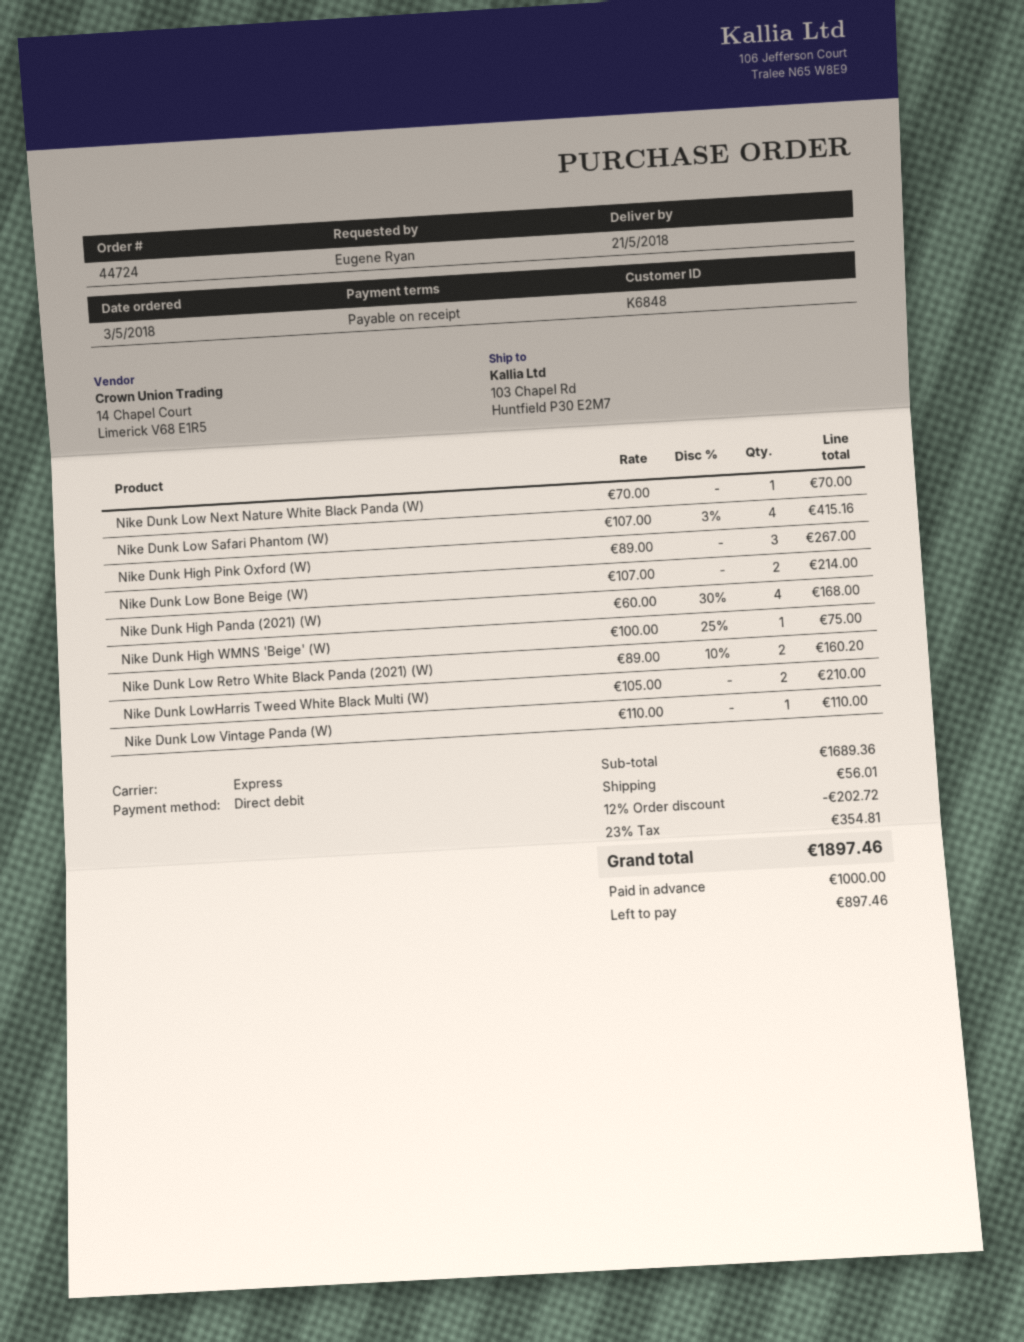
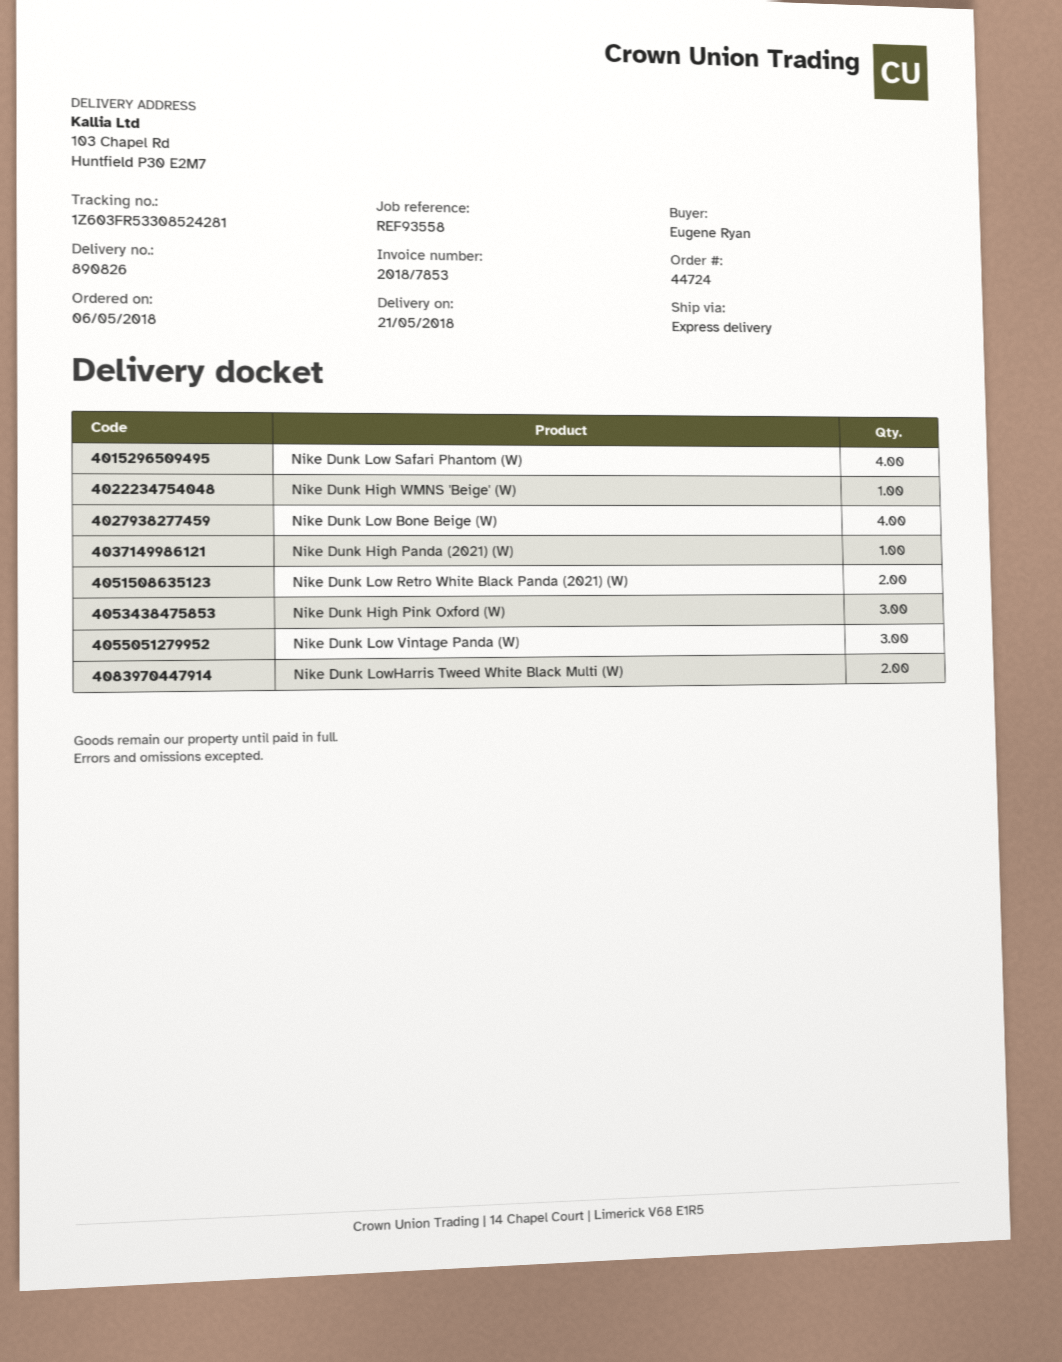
order date: 2018-05-03 -> 2018-05-06
Nike Dunk Low Next Nature White Black Panda (W): 1 -> none
Nike Dunk Low Bone Beige (W): 2 -> 4
Nike Dunk High Panda (2021) (W): 4 -> 1
Nike Dunk Low Vintage Panda (W): 1 -> 3

